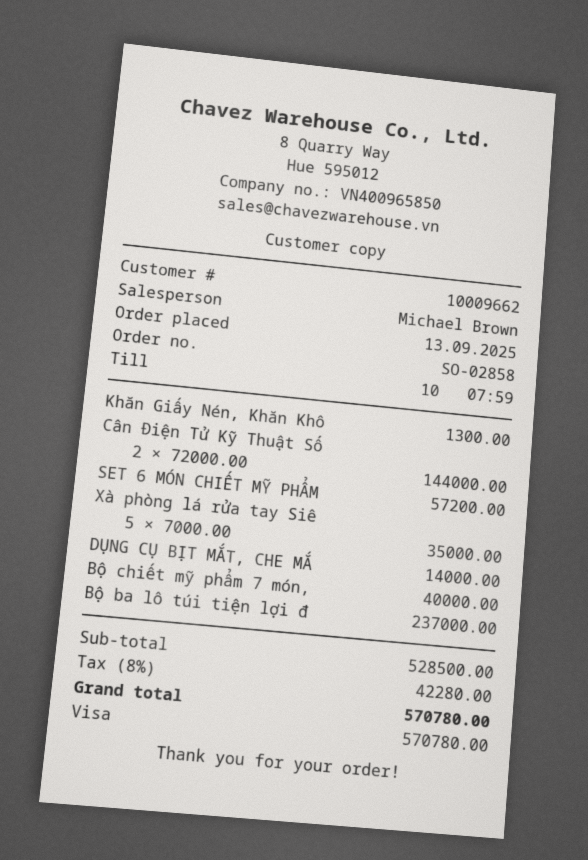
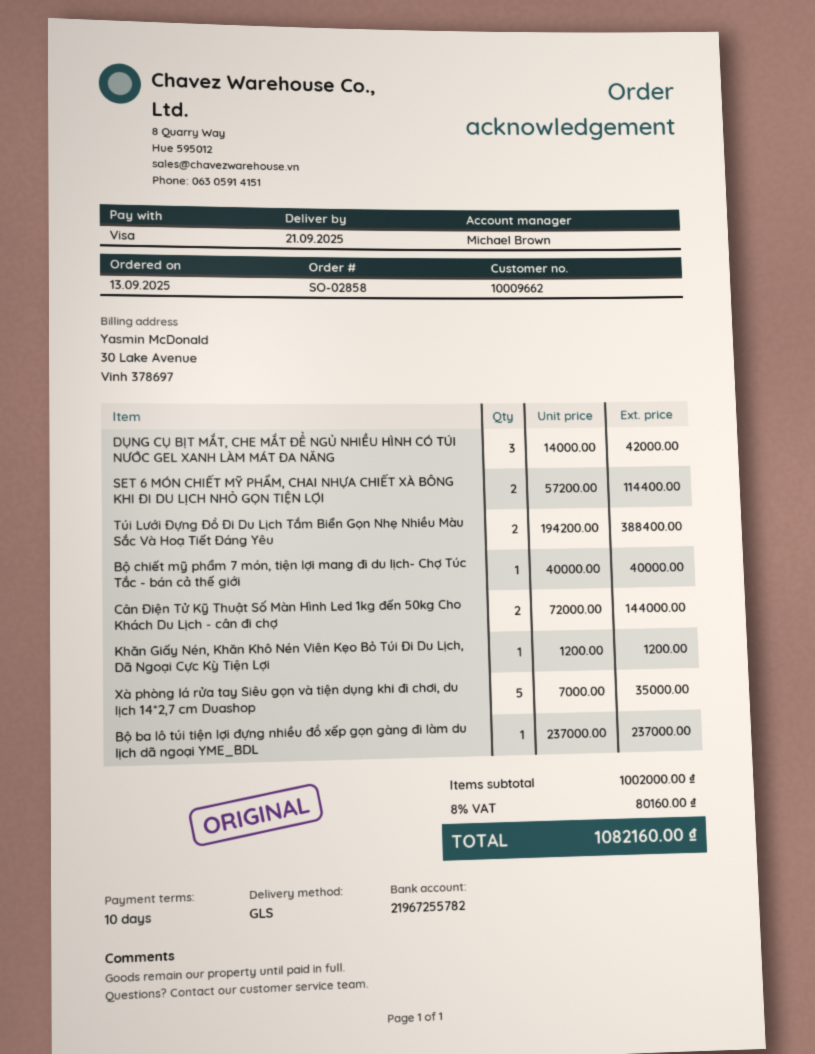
Khăn Giấy Nén, Khăn Khô: 1 x 1300.00 = 1300.00 -> 1 x 1200.00 = 1200.00
SET 6 MÓN CHIẾT MỸ PHẨM: 1 x 57200.00 = 57200.00 -> 2 x 57200.00 = 114400.00
DỤNG CỤ BỊT MẮT, CHE MẮ: 1 x 14000.00 = 14000.00 -> 3 x 14000.00 = 42000.00
Túi Lưới Đựng Đồ Đi Du Lịch Tắm Biển Gọn Nhẹ Nhiều Màu Sắc Và Hoạ Tiết Đáng Yêu: none -> 2 x 194200.00 = 388400.00
subtotal: 528500.00 -> 1002000.00
tax: 8% = 42280.00 -> 8% = 80160.00
total: 570780.00 -> 1082160.00

